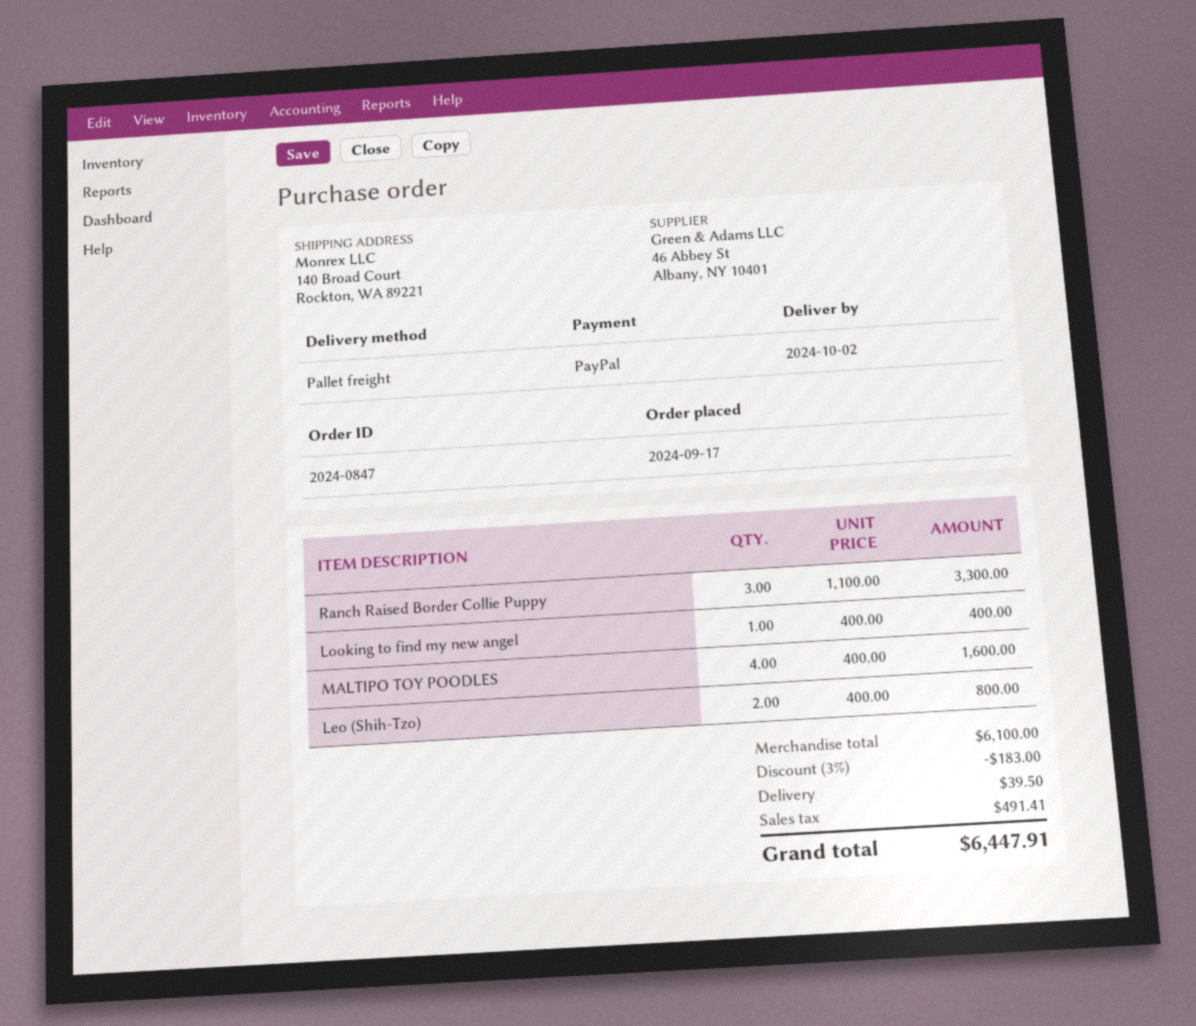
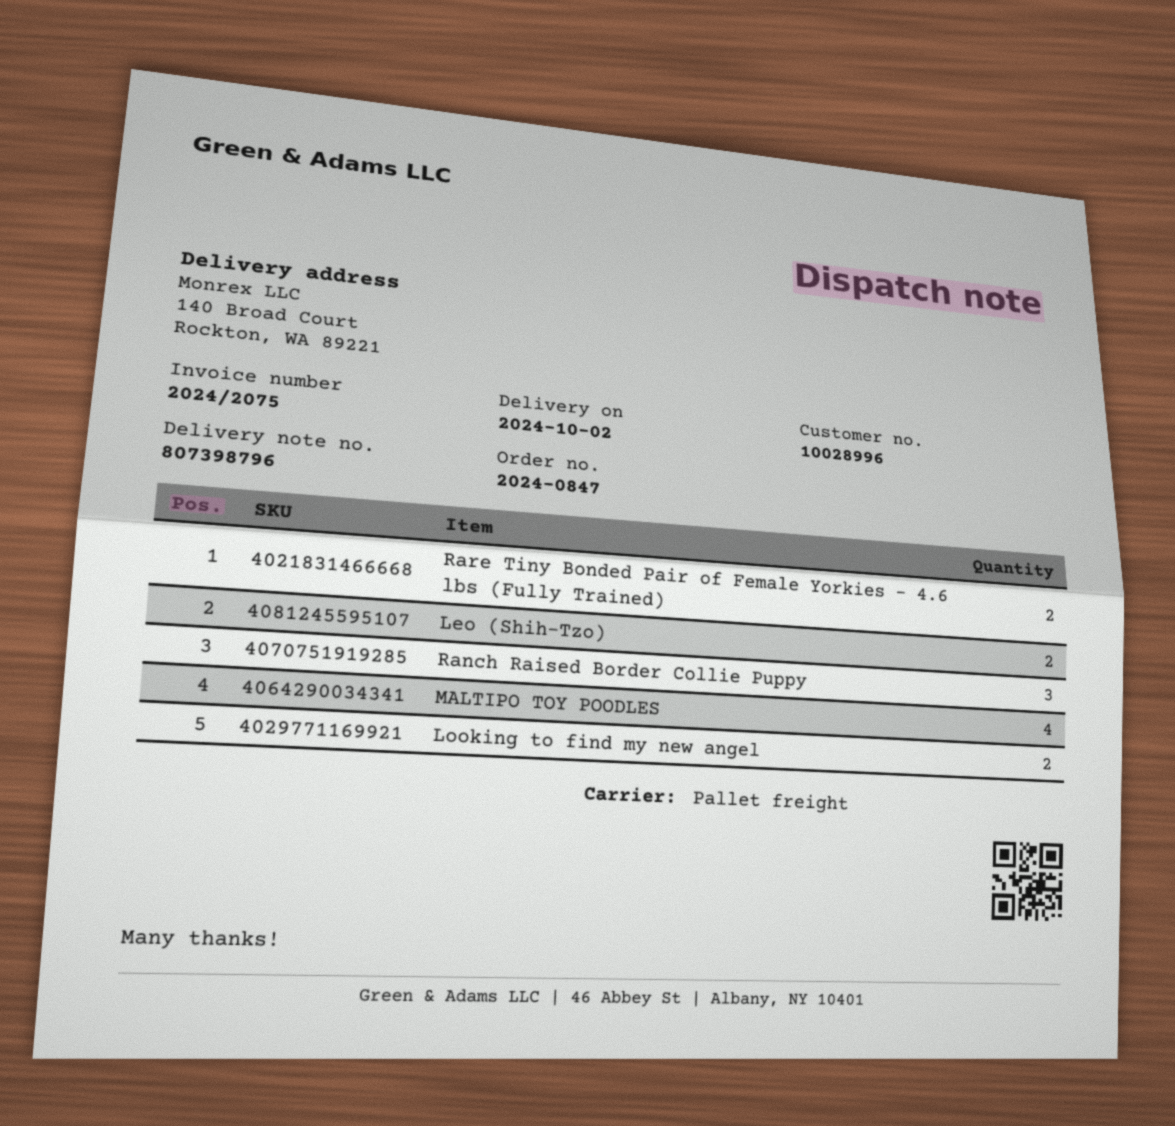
Looking to find my new angel: 1 -> 2
Rare Tiny Bonded Pair of Female Yorkies – 4.6 lbs (Fully Trained): none -> 2

